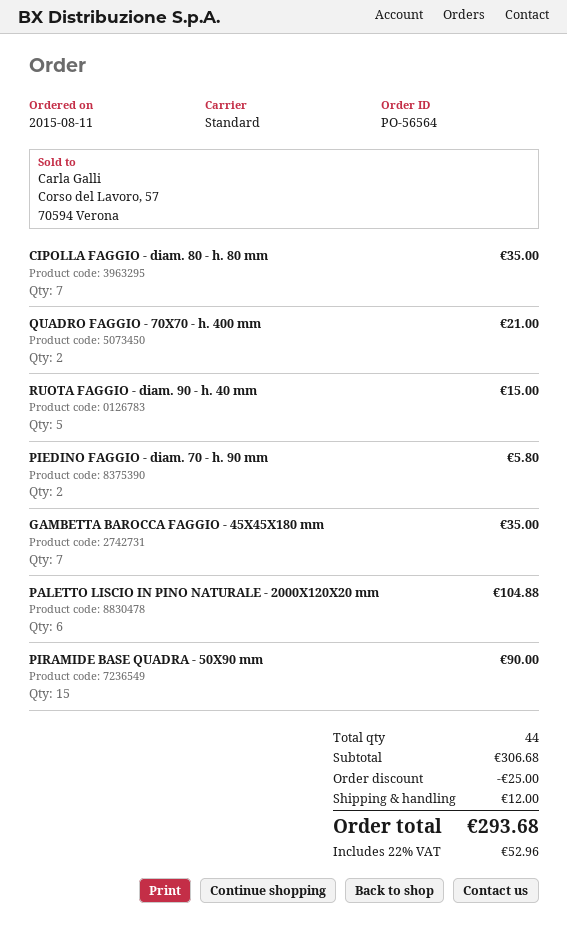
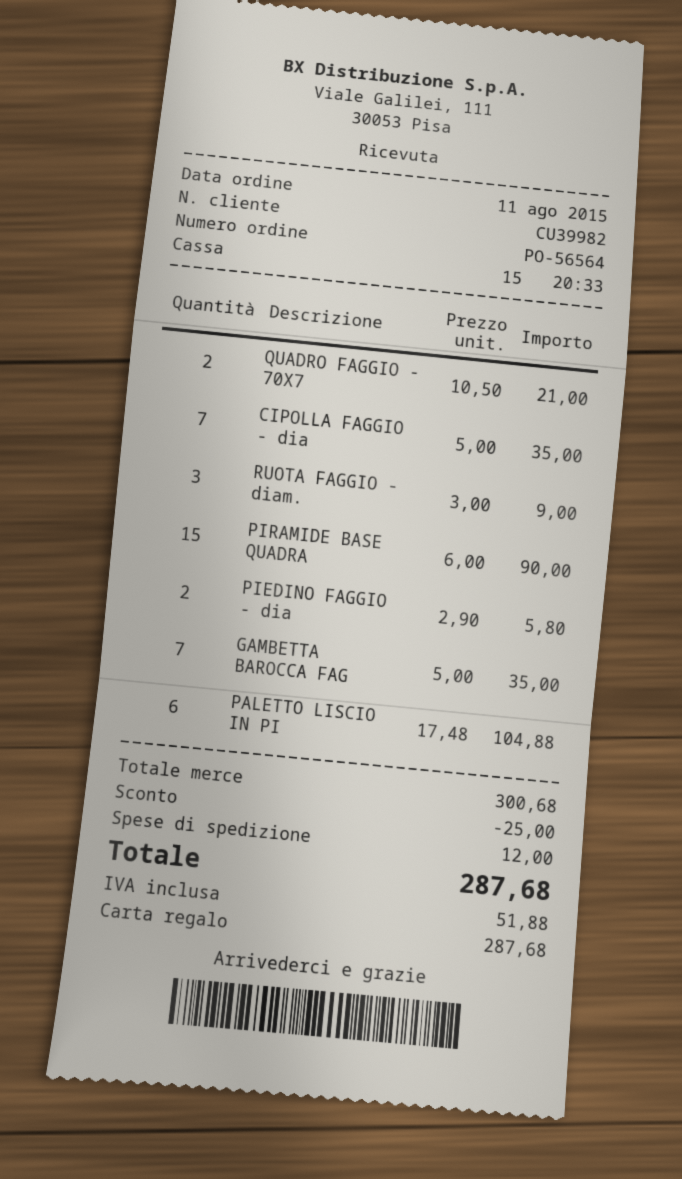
RUOTA FAGGIO - diam. 90 - h. 40 mm: 5 for 15.00 -> 3 for 9.00
subtotal: 306.68 -> 300.68
tax: 52.96 -> 51.88
total: 293.68 -> 287.68

